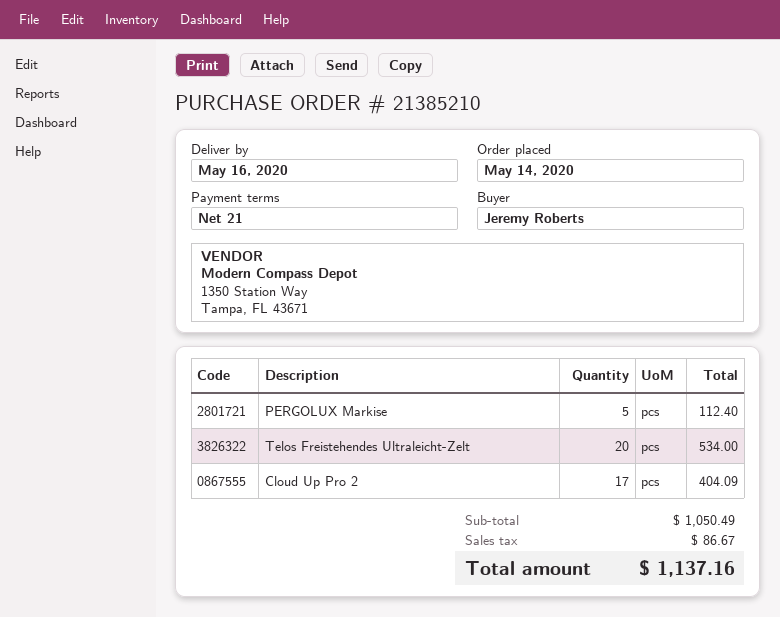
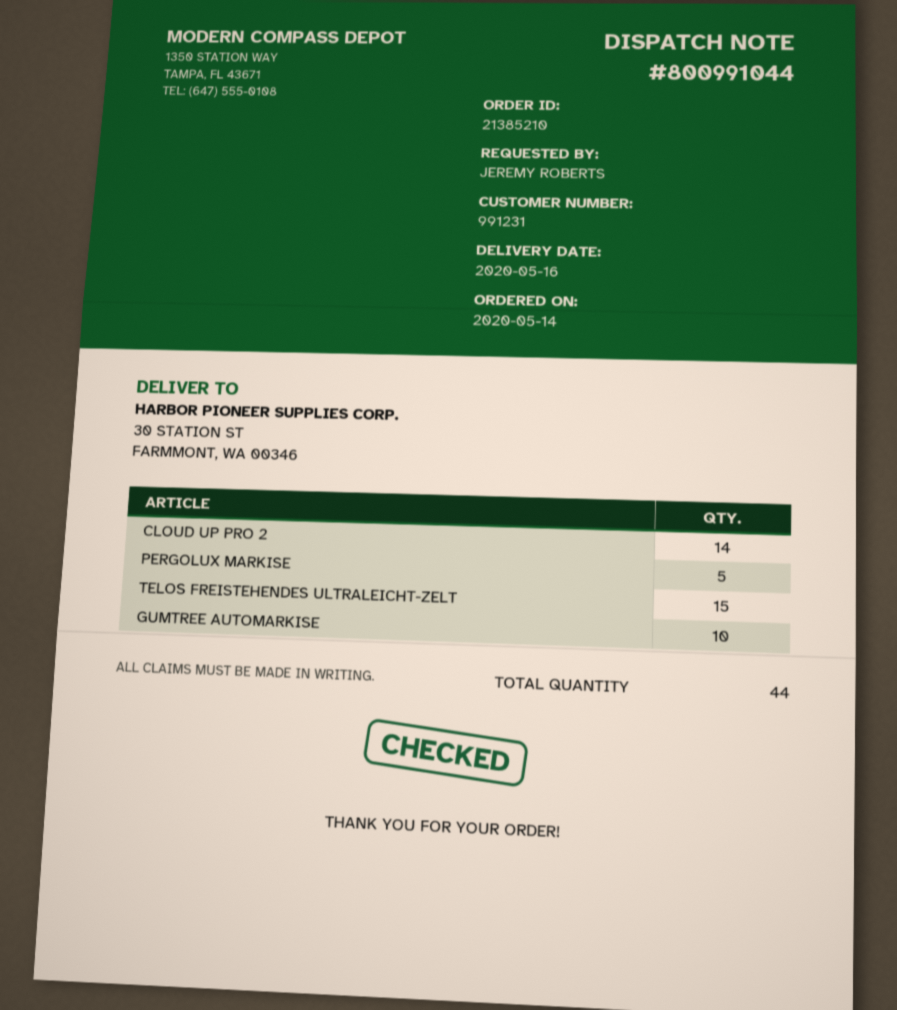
Telos Freistehendes Ultraleicht-Zelt: 20 -> 15
Cloud Up Pro 2: 17 -> 14
GUMTREE AUTOMARKISE: none -> 10

